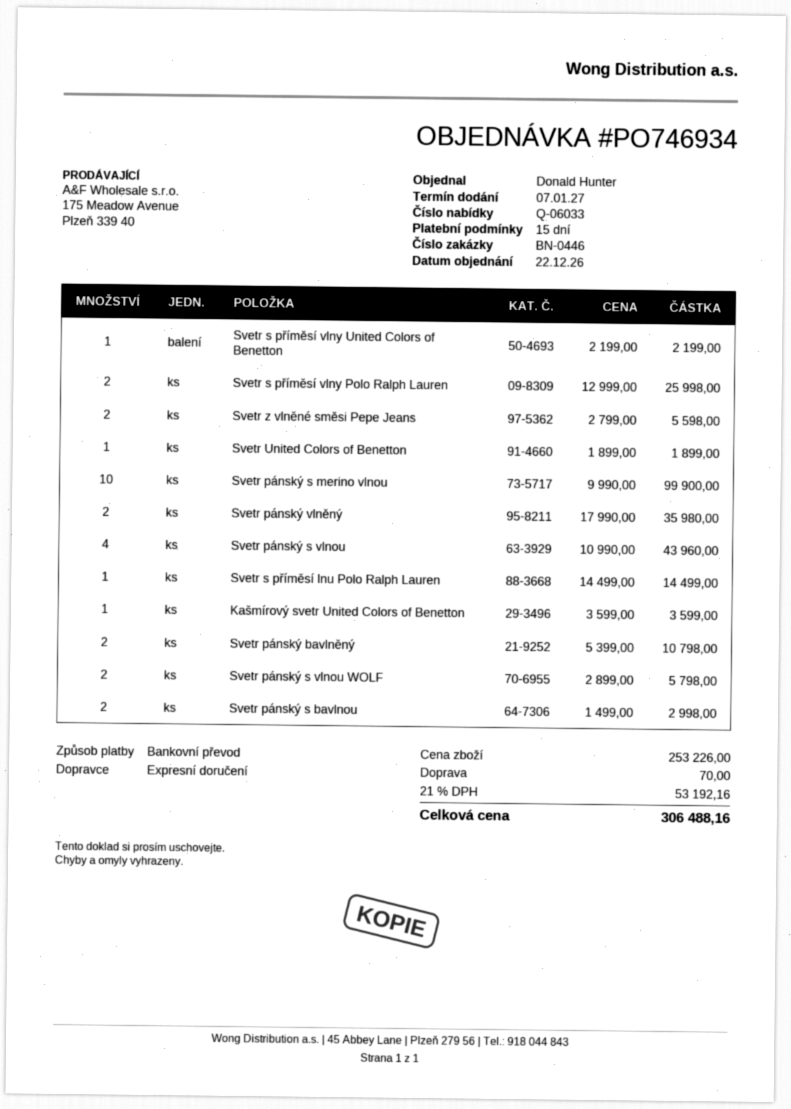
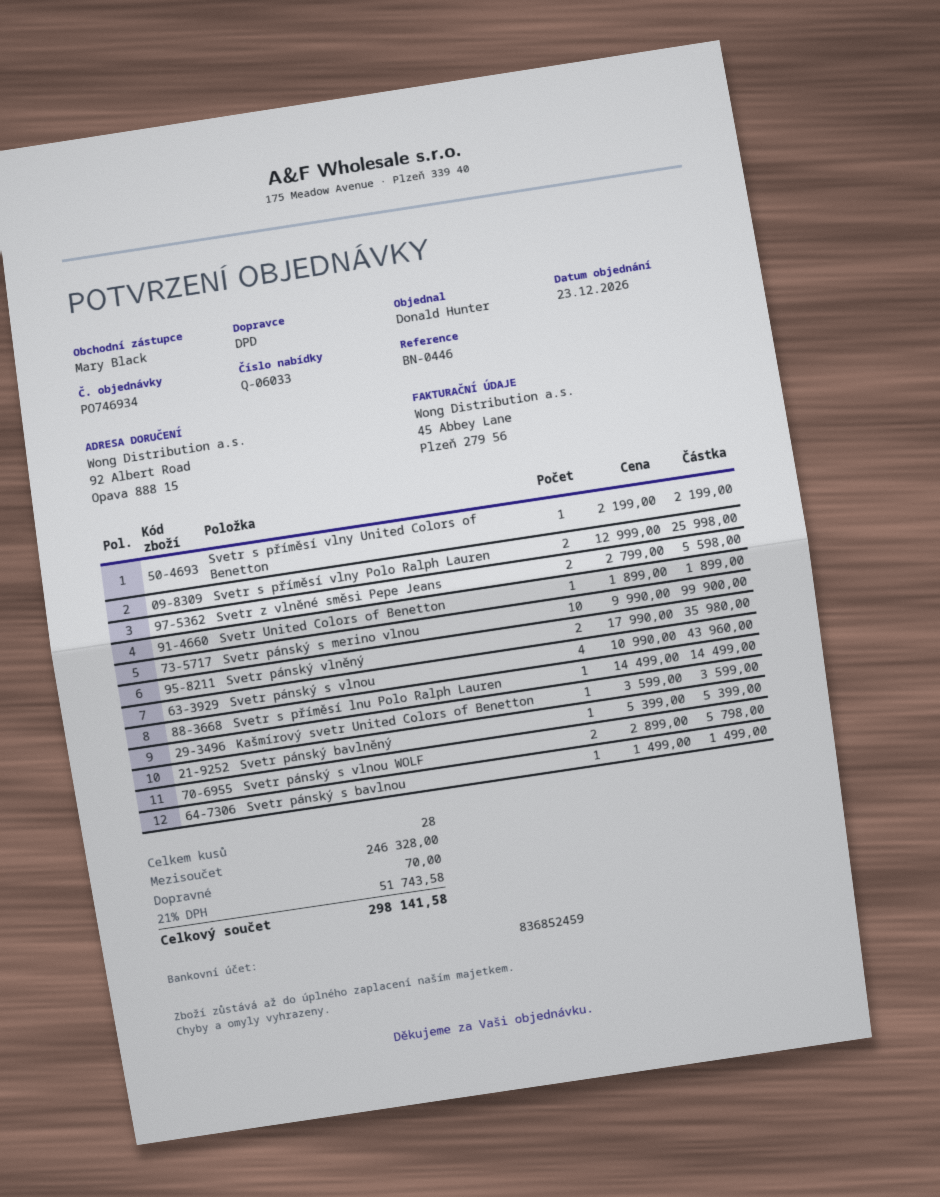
order date: 2026-12-22 -> 2026-12-23
shipping method: express -> DPD
Svetr pánský bavlněný: 2 x 5399.00 = 10798.00 -> 1 x 5399.00 = 5399.00
Svetr pánský s bavlnou: 2 x 1499.00 = 2998.00 -> 1 x 1499.00 = 1499.00
subtotal: 253226.00 -> 246328.00
tax: 21% = 53192.16 -> 21% = 51743.58
total: 306488.16 -> 298141.58

